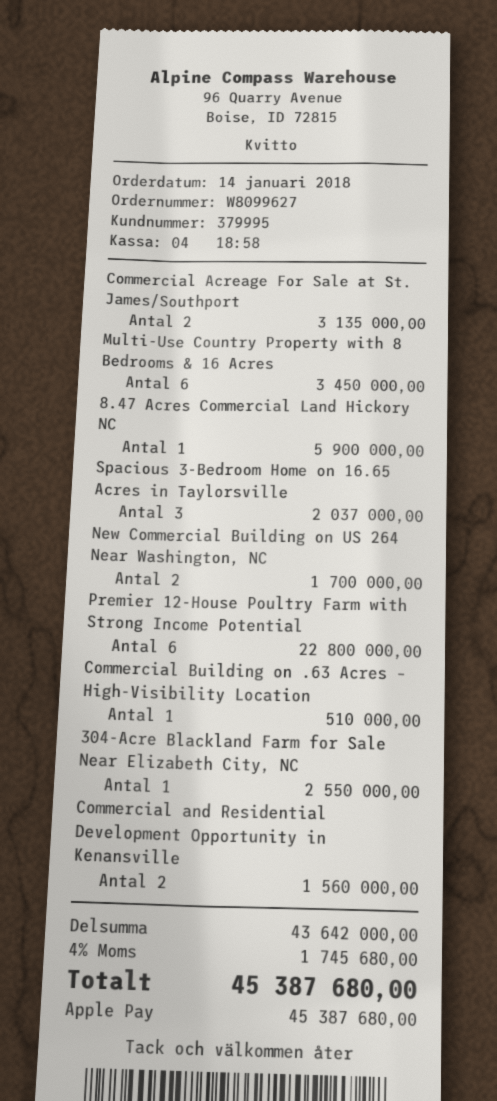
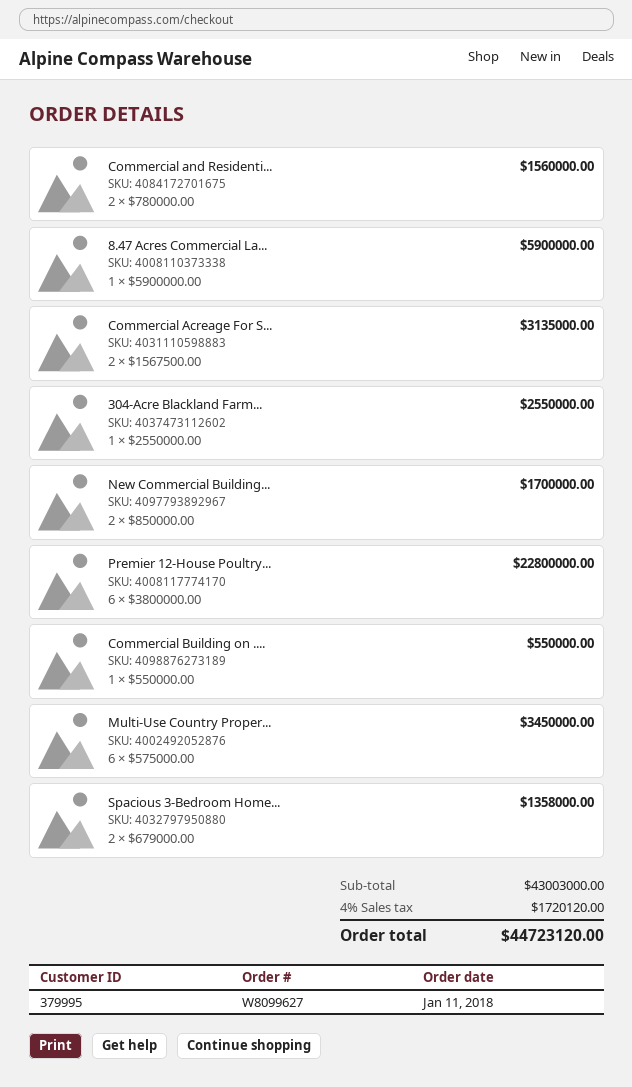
order date: 2018-01-14 -> 2018-01-11
Spacious 3-Bedroom Home on 16.65 Acres in Taylorsville: 3 for 2037000.00 -> 2 for 1358000.00
Commercial Building on .63 Acres – High-Visibility Location: 1 for 510000.00 -> 1 for 550000.00
subtotal: 43642000.00 -> 43003000.00
tax: 4% = 1745680.00 -> 4% = 1720120.00
total: 45387680.00 -> 44723120.00

